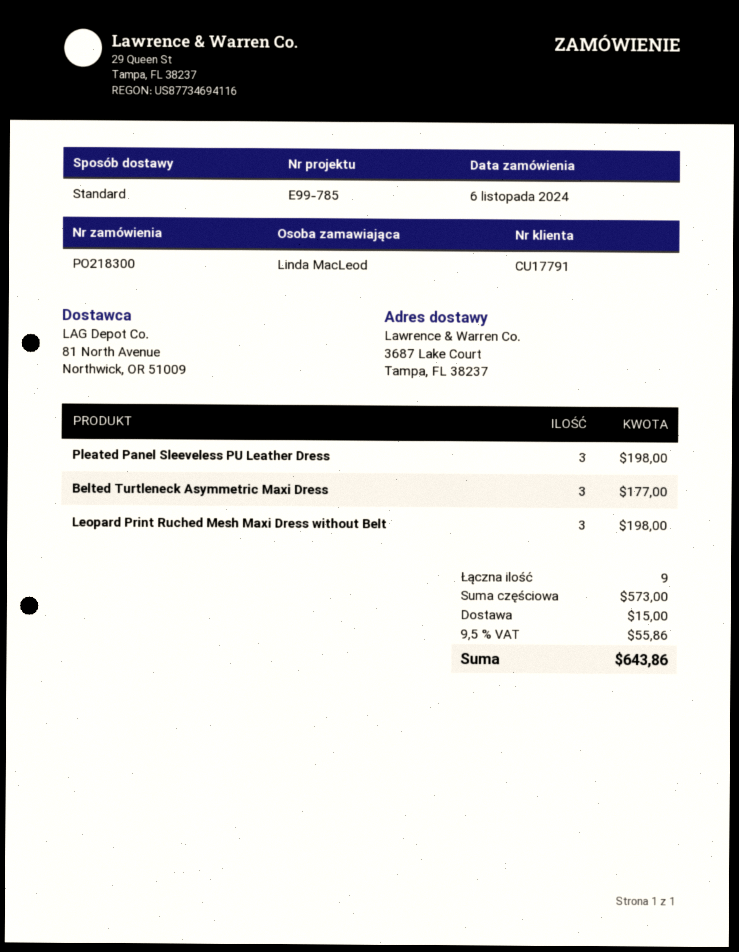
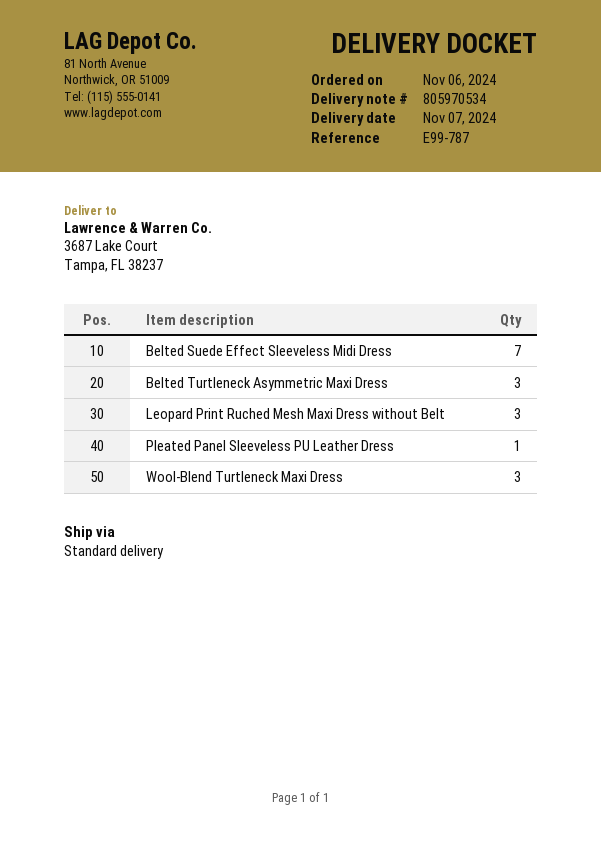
reference: E99-785 -> E99-787
Pleated Panel Sleeveless PU Leather Dress: 3 -> 1
Belted Suede Effect Sleeveless Midi Dress: none -> 7
Wool-Blend Turtleneck Maxi Dress: none -> 3

